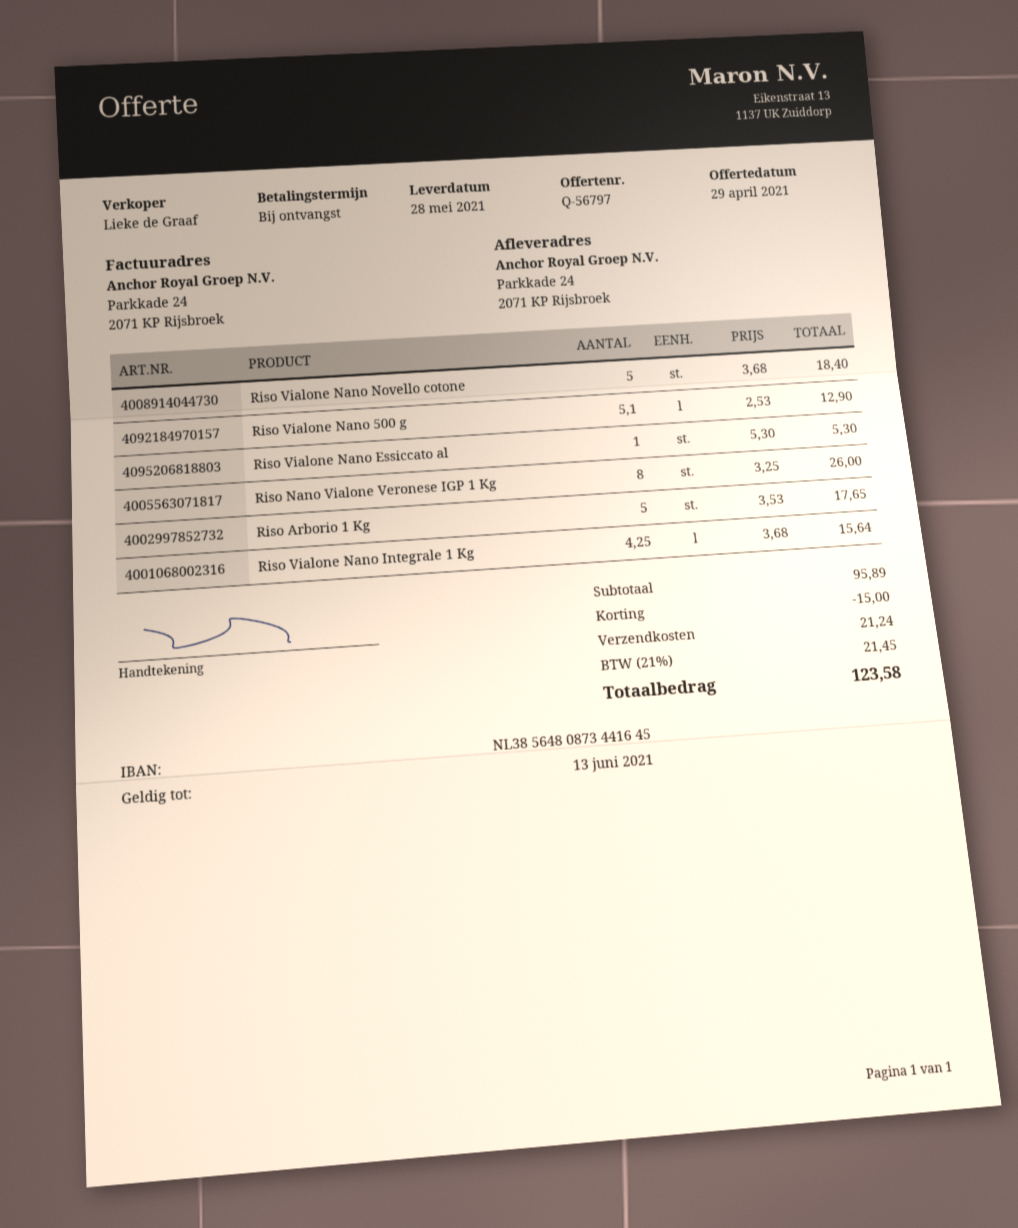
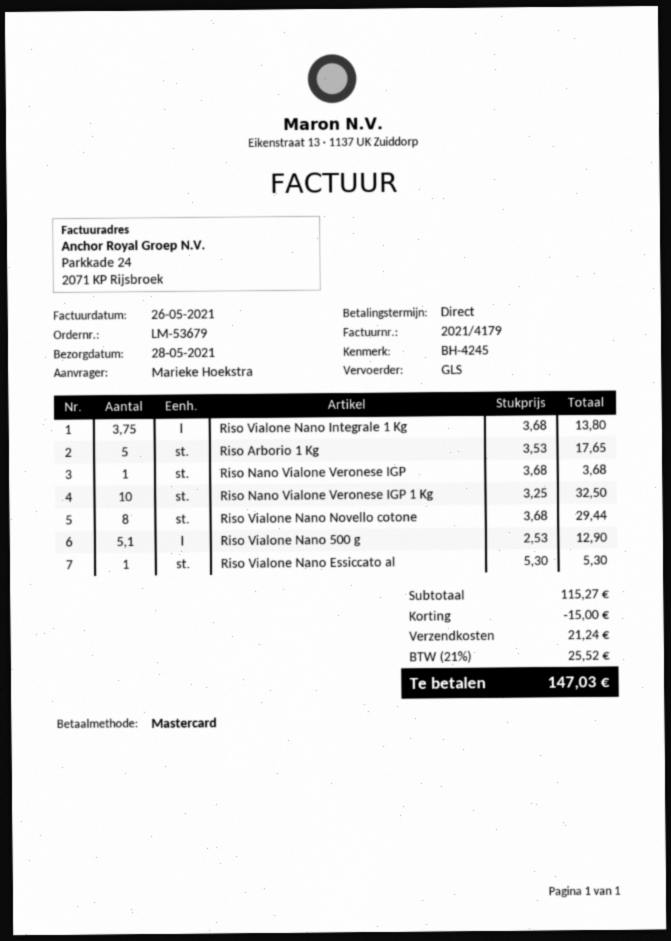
Riso Vialone Nano Novello cotone: 5 x 3.68 = 18.40 -> 8 x 3.68 = 29.44
Riso Nano Vialone Veronese IGP 1 Kg: 8 x 3.25 = 26.00 -> 10 x 3.25 = 32.50
Riso Vialone Nano Integrale 1 Kg: 4.25 x 3.68 = 15.64 -> 3.75 x 3.68 = 13.80
Riso Nano Vialone Veronese IGP: none -> 1 x 3.68 = 3.68
subtotal: 95.89 -> 115.27
tax: 21% = 21.45 -> 21% = 25.52
total: 123.58 -> 147.03

